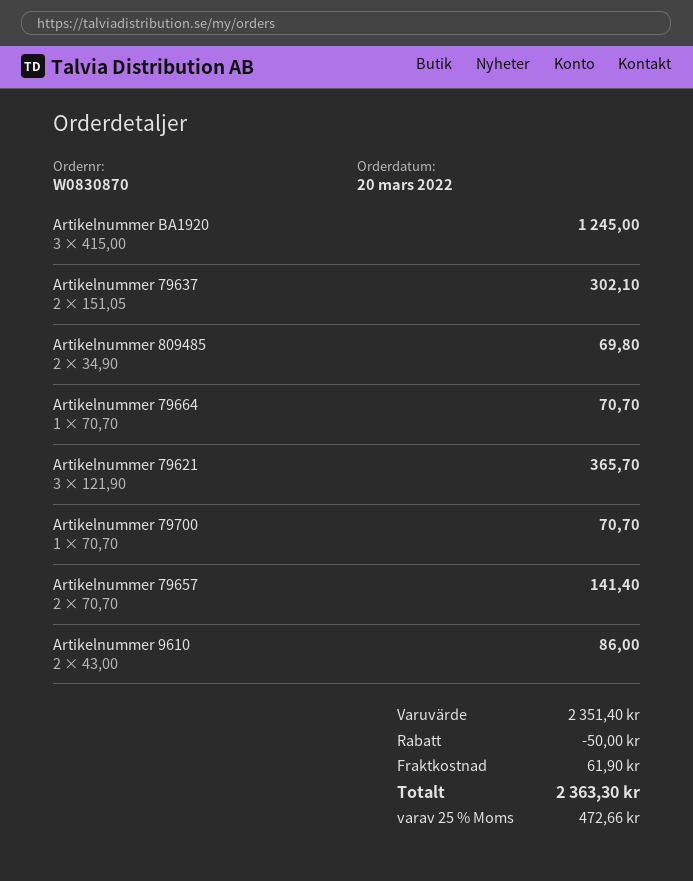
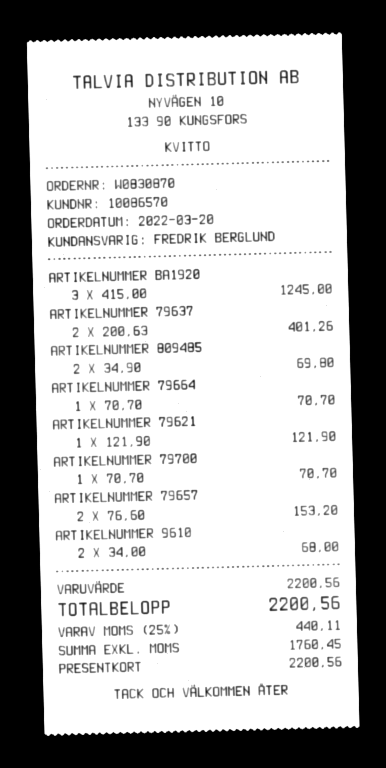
Artikelnummer 79637: 2 x 151.05 = 302.10 -> 2 x 200.63 = 401.26
Artikelnummer 79621: 3 x 121.90 = 365.70 -> 1 x 121.90 = 121.90
Artikelnummer 79657: 2 x 70.70 = 141.40 -> 2 x 76.60 = 153.20
Artikelnummer 9610: 2 x 43.00 = 86.00 -> 2 x 34.00 = 68.00
subtotal: 2351.40 -> 2200.56
discount: 50.00 -> none
shipping: 61.90 -> none
tax: 25% = 472.66 -> 25% = 440.11
total: 2363.30 -> 2200.56

